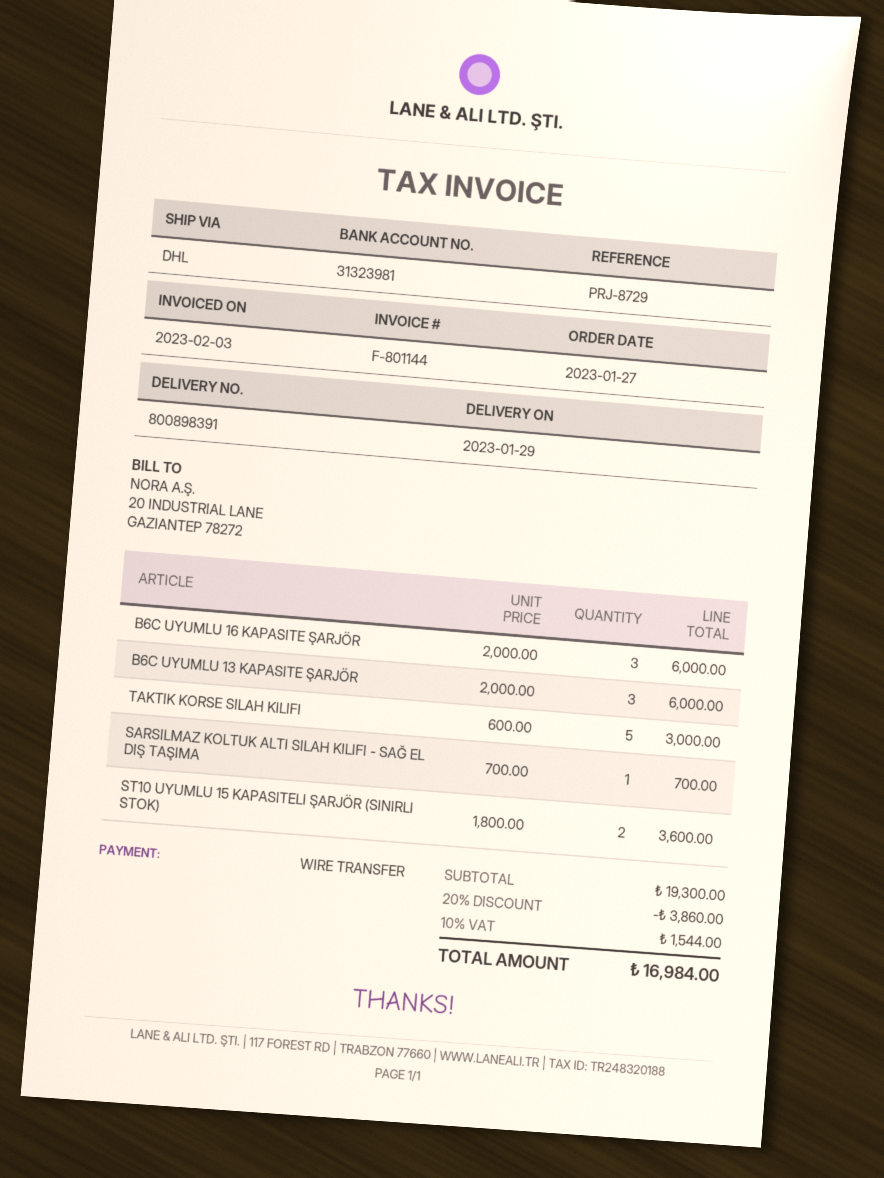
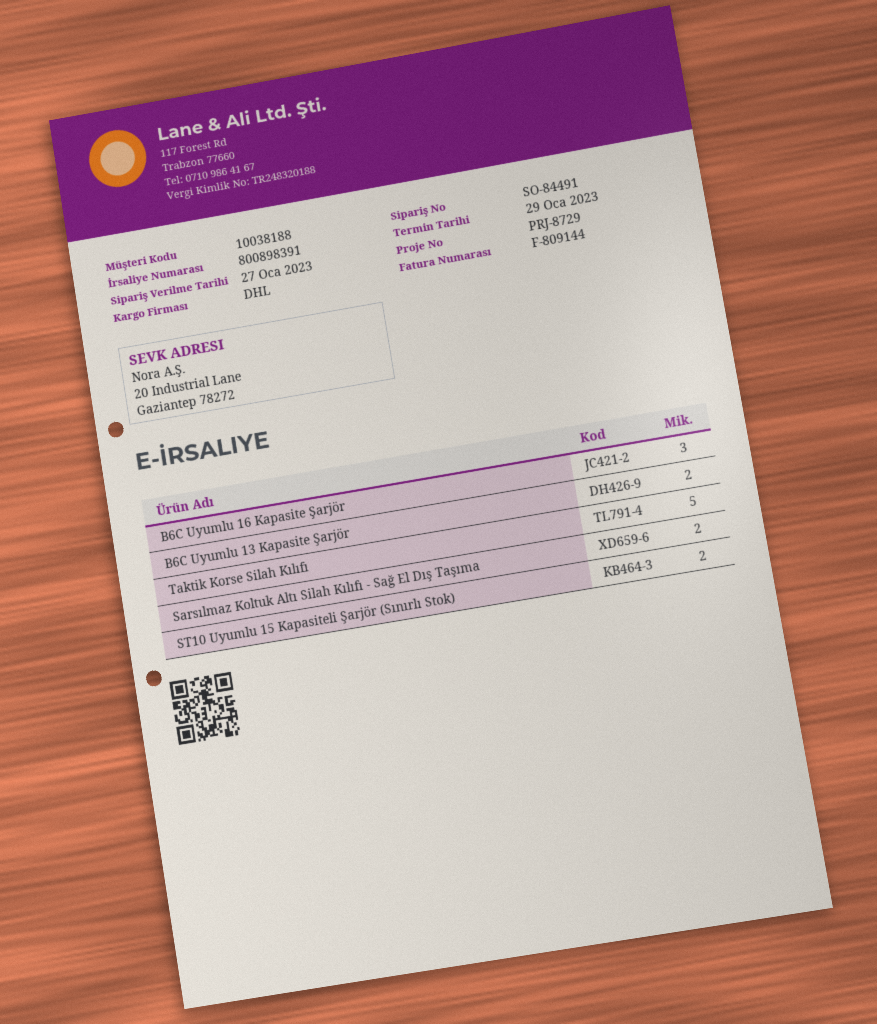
invoice number: F-801144 -> F-809144
B6C UYUMLU 13 KAPASITE ŞARJÖR: 3 -> 2
SARSILMAZ KOLTUK ALTI SILAH KILIFI - SAĞ EL DIŞ TAŞIMA: 1 -> 2

